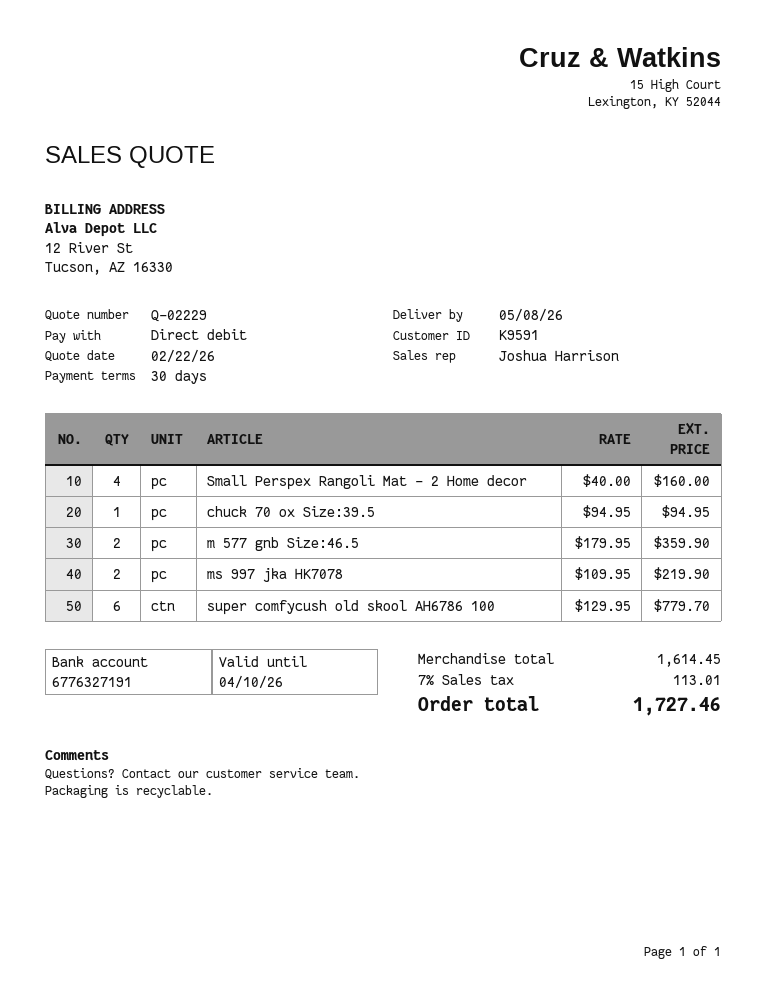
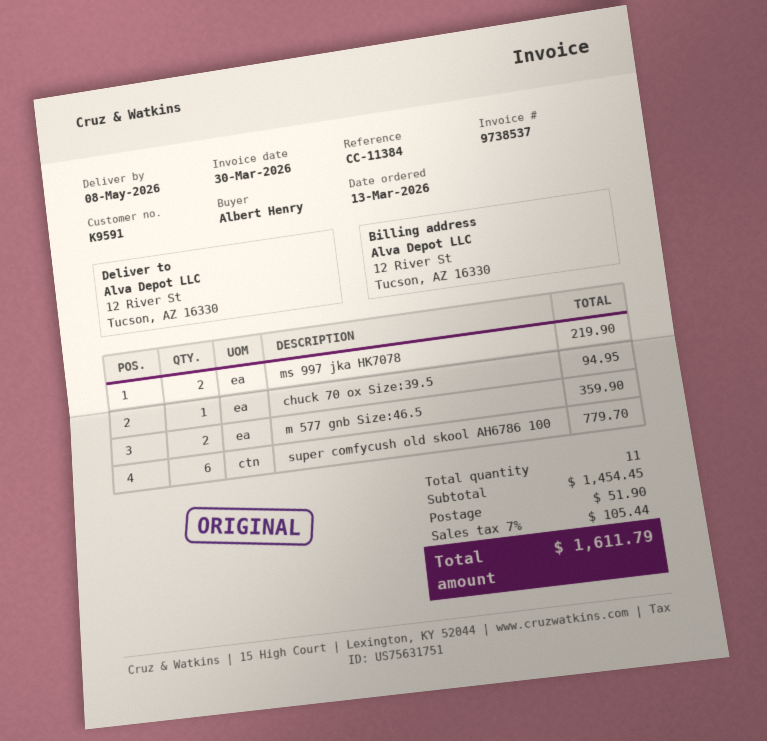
Small Perspex Rangoli Mat - 2 Home decor: 4 for 160.00 -> none
subtotal: 1614.45 -> 1454.45
shipping: none -> 51.90
tax: 7% = 113.01 -> 7% = 105.44
total: 1727.46 -> 1611.79

